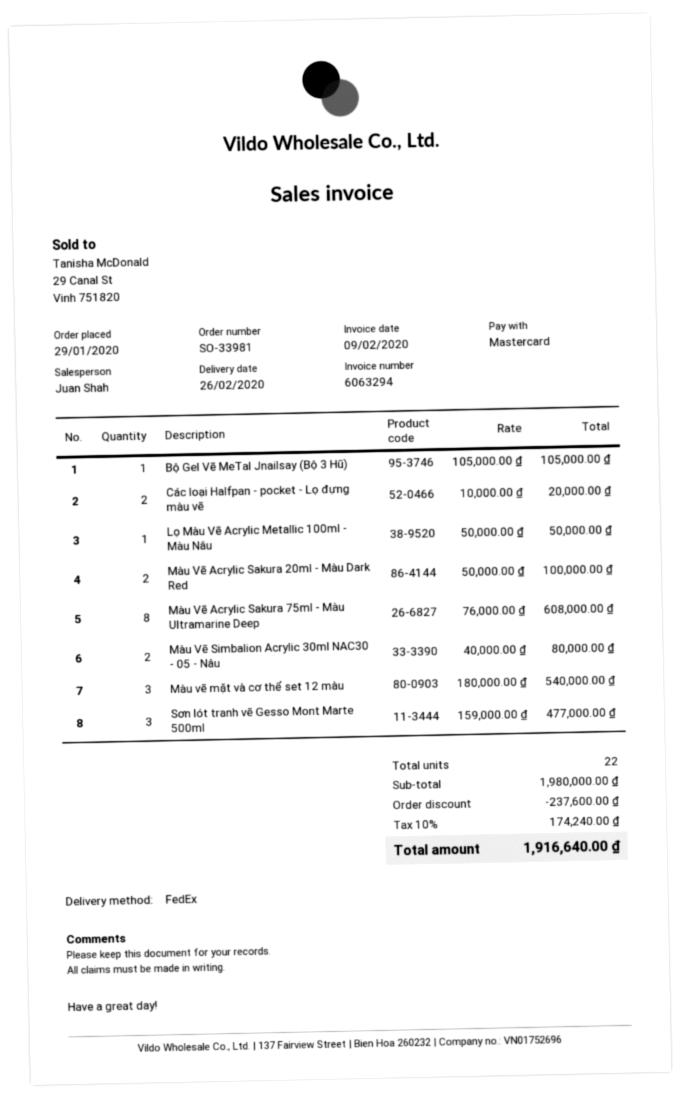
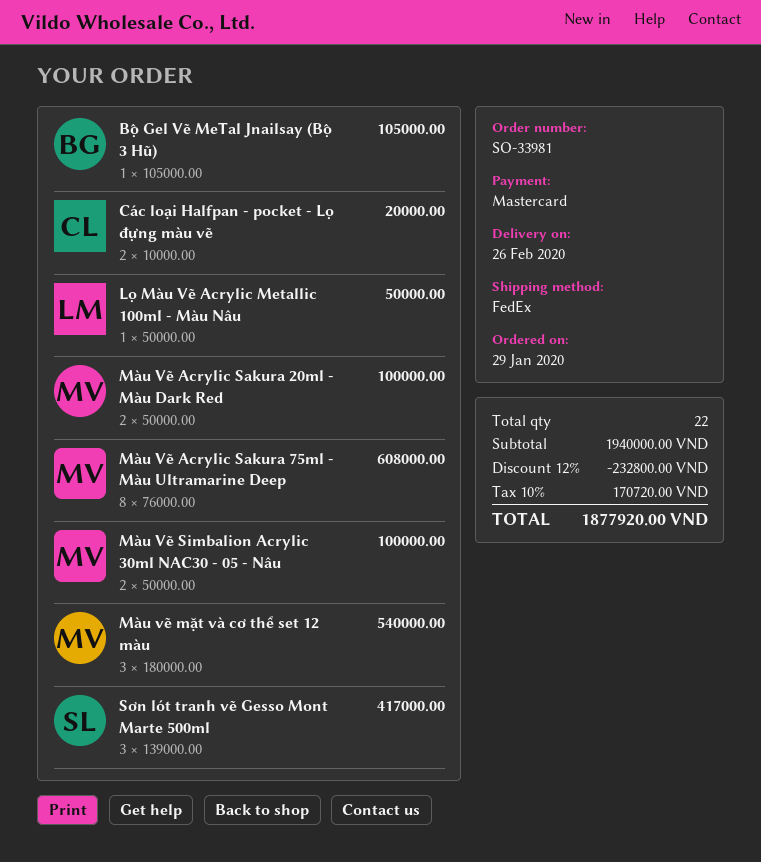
Màu Vẽ Simbalion Acrylic 30ml NAC30 - 05 - Nâu: 2 x 40000.00 = 80000.00 -> 2 x 50000.00 = 100000.00
Sơn lót tranh vẽ Gesso Mont Marte 500ml: 3 x 159000.00 = 477000.00 -> 3 x 139000.00 = 417000.00
subtotal: 1980000.00 -> 1940000.00
discount: 237600.00 -> 232800.00
tax: 10% = 174240.00 -> 10% = 170720.00
total: 1916640.00 -> 1877920.00

